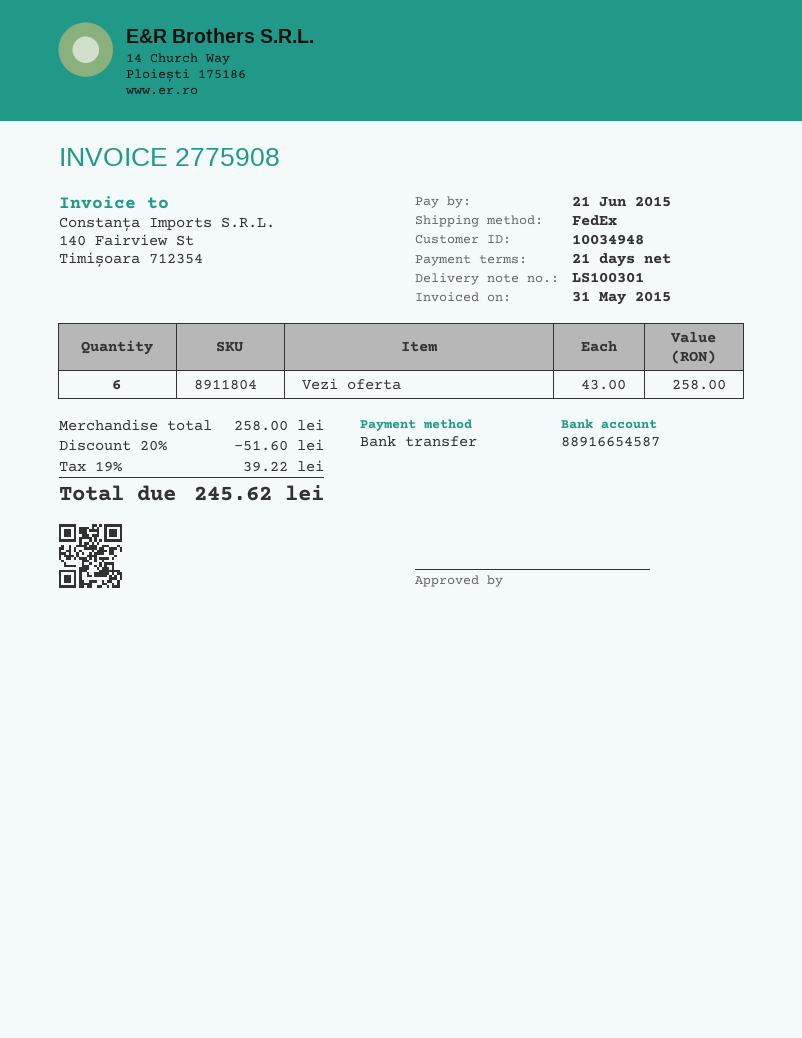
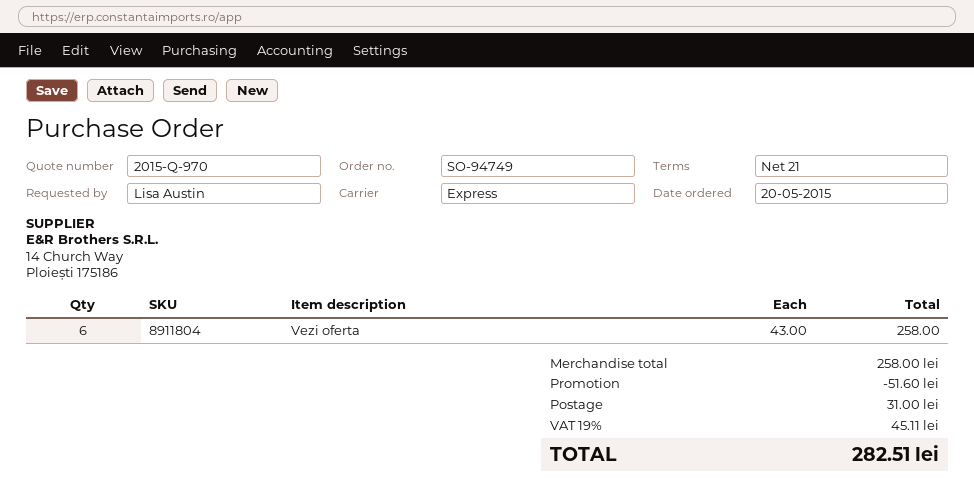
shipping method: FedEx -> express
shipping: none -> 31.00
tax: 19% = 39.22 -> 19% = 45.11
total: 245.62 -> 282.51

